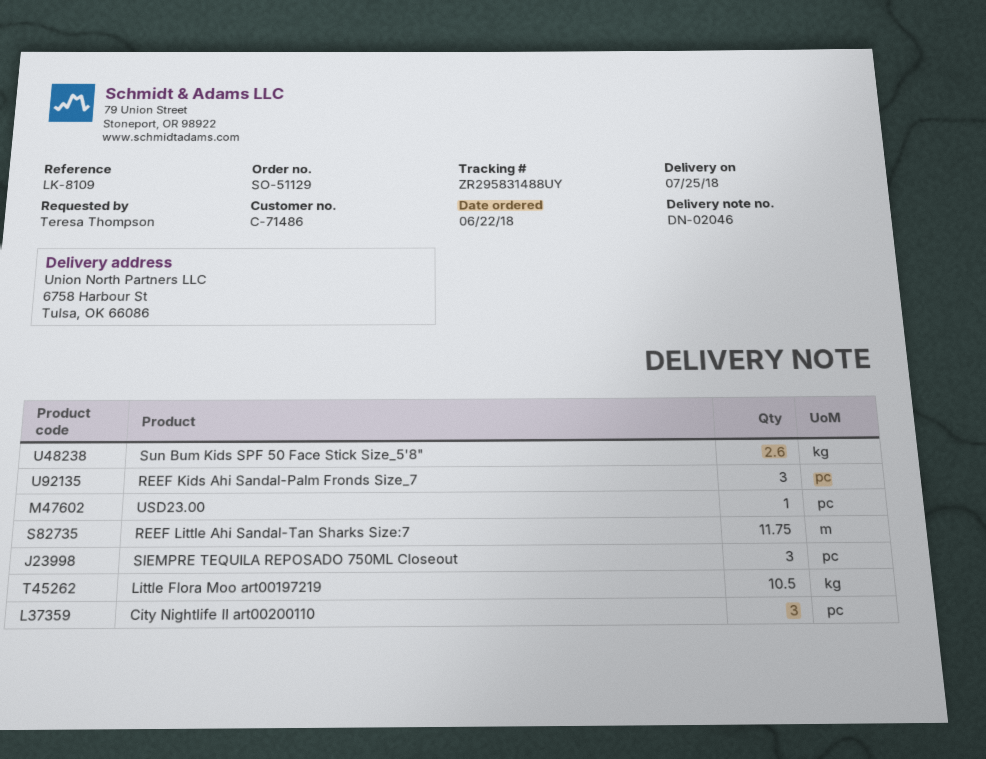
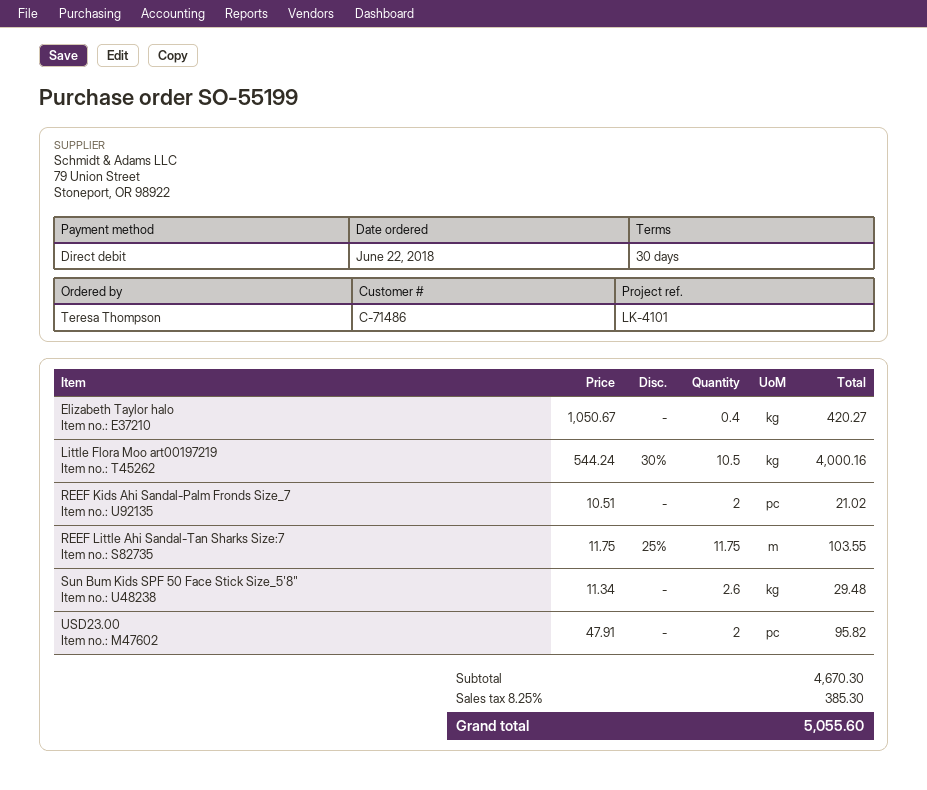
order number: SO-51129 -> SO-55199
reference: LK-8109 -> LK-4101
REEF Kids Ahi Sandal-Palm Fronds Size_7: 3 -> 2
USD23.00: 1 -> 2
SIEMPRE TEQUILA REPOSADO 750ML Closeout: 3 -> none
City Nightlife II art00200110: 3 -> none
Elizabeth Taylor halo: none -> 0.4

